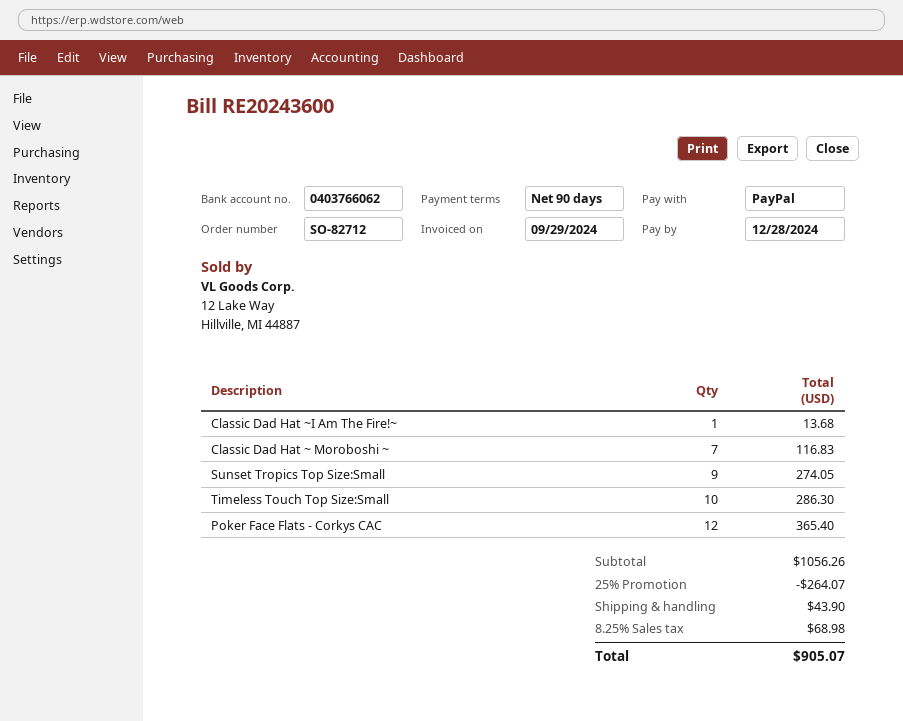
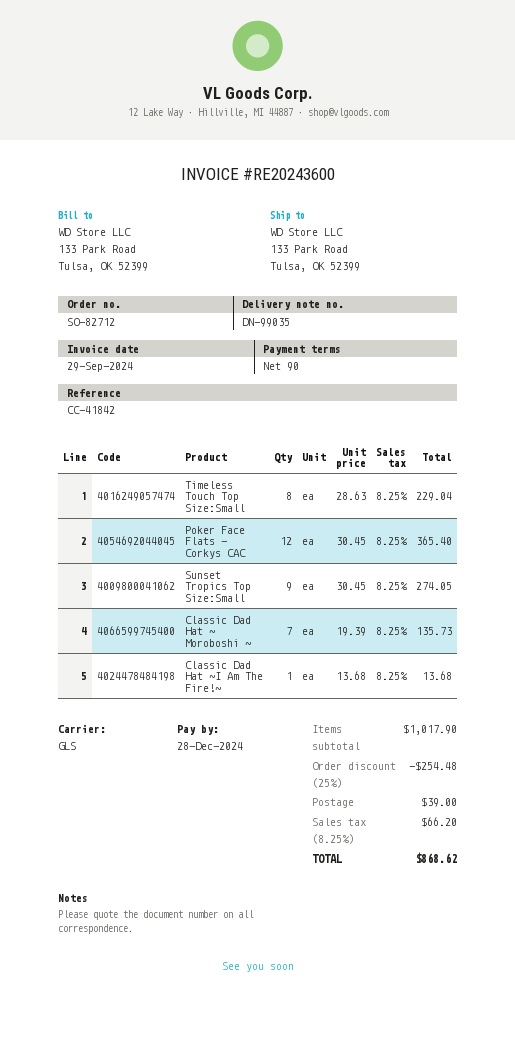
Classic Dad Hat ~ Moroboshi ~: 7 for 116.83 -> 7 for 135.73
Timeless Touch Top Size:Small: 10 for 286.30 -> 8 for 229.04
subtotal: 1056.26 -> 1017.90
discount: 25% = 264.07 -> 25% = 254.48
shipping: 43.90 -> 39.00
tax: 8.25% = 68.98 -> 8.25% = 66.20
total: 905.07 -> 868.62

